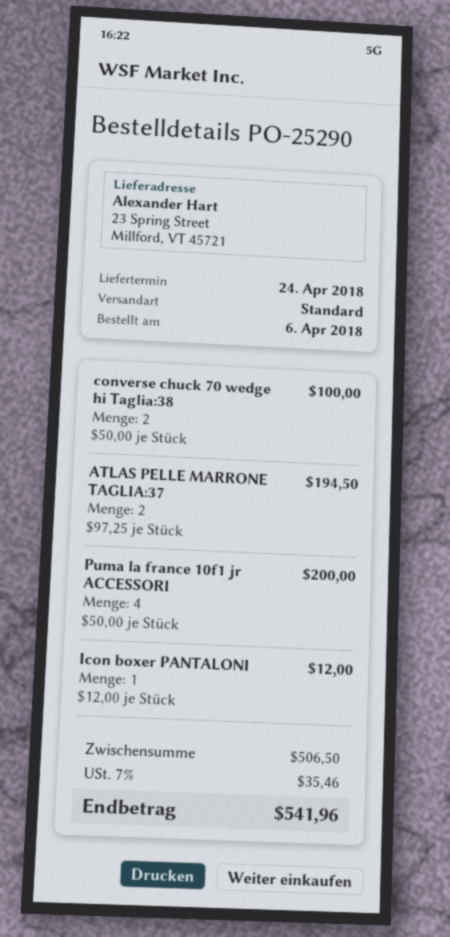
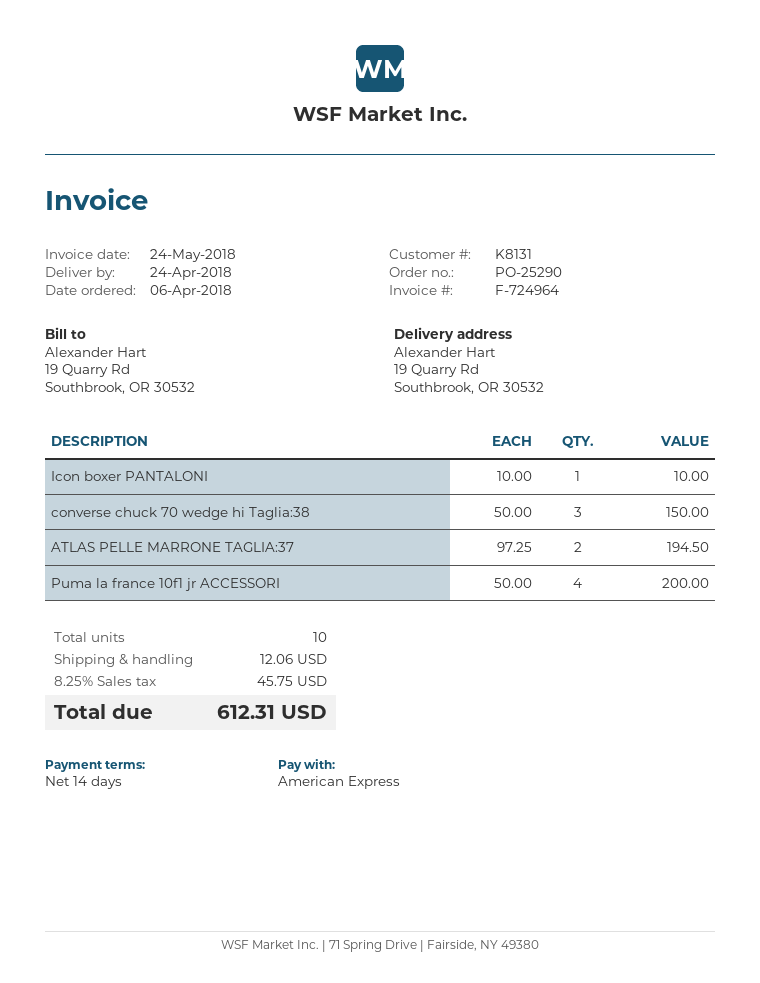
ship to: 23 Spring Street, Millford, VT 45721 -> 19 Quarry Rd, Southbrook, OR 30532
converse chuck 70 wedge hi Taglia:38: 2 x 50.00 = 100.00 -> 3 x 50.00 = 150.00
Icon boxer PANTALONI: 1 x 12.00 = 12.00 -> 1 x 10.00 = 10.00
shipping: none -> 12.06
tax: 7% = 35.46 -> 8.25% = 45.75
total: 541.96 -> 612.31

